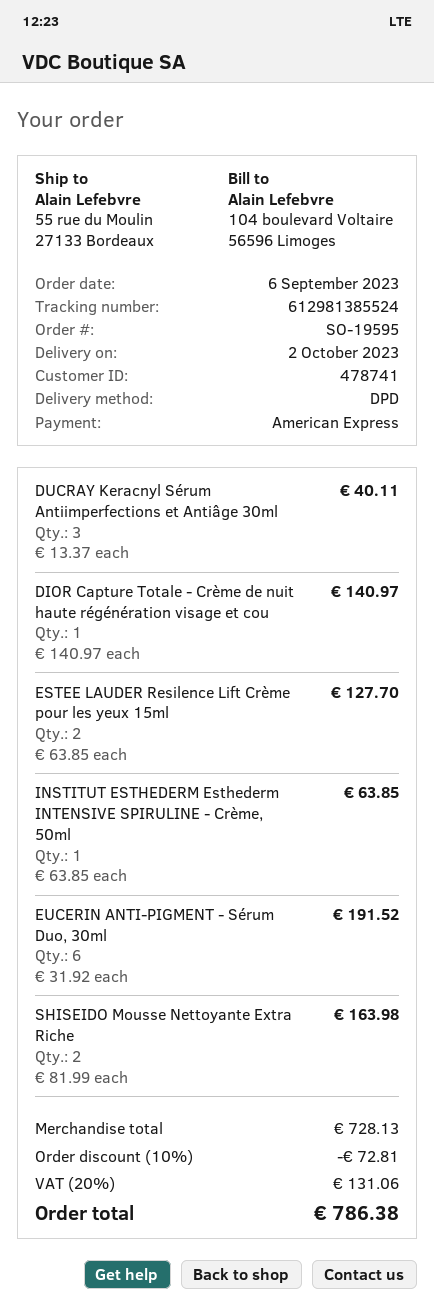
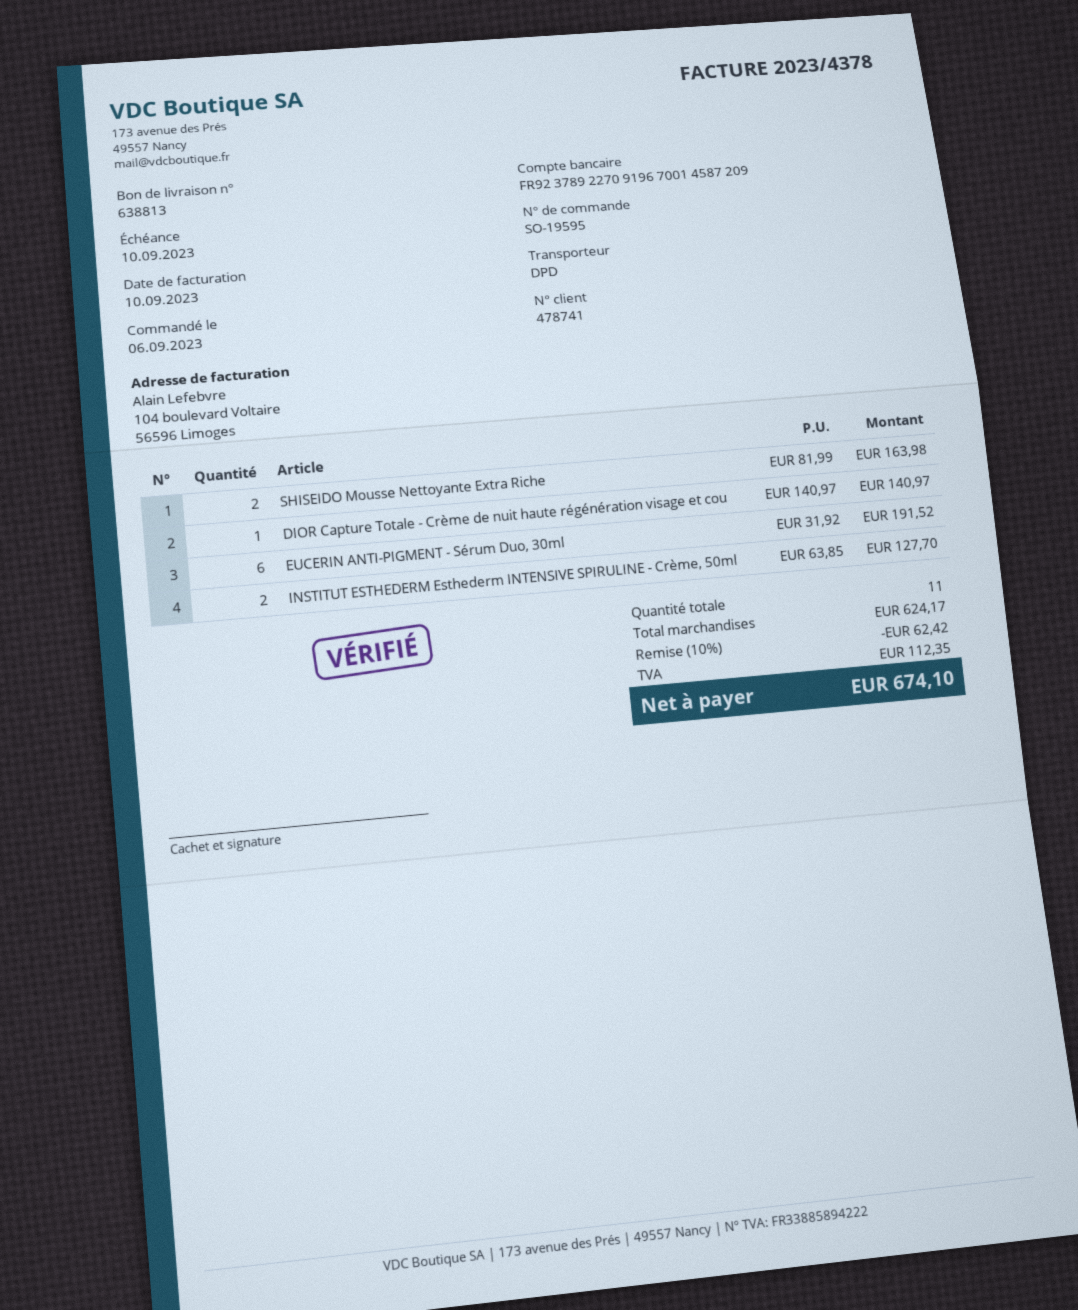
DUCRAY Keracnyl Sérum Antiimperfections et Antiâge 30ml: 3 x 13.37 = 40.11 -> none
ESTEE LAUDER Resilence Lift Crème pour les yeux 15ml: 2 x 63.85 = 127.70 -> none
INSTITUT ESTHEDERM Esthederm INTENSIVE SPIRULINE - Crème, 50ml: 1 x 63.85 = 63.85 -> 2 x 63.85 = 127.70
subtotal: 728.13 -> 624.17
discount: 10% = 72.81 -> 10% = 62.42
tax: 131.06 -> 112.35
total: 786.38 -> 674.10

